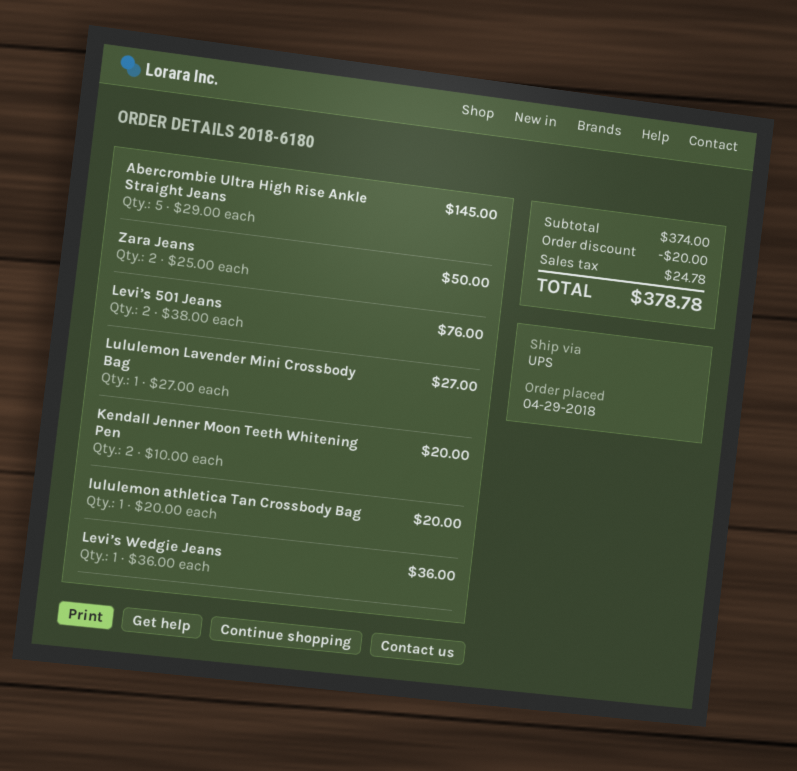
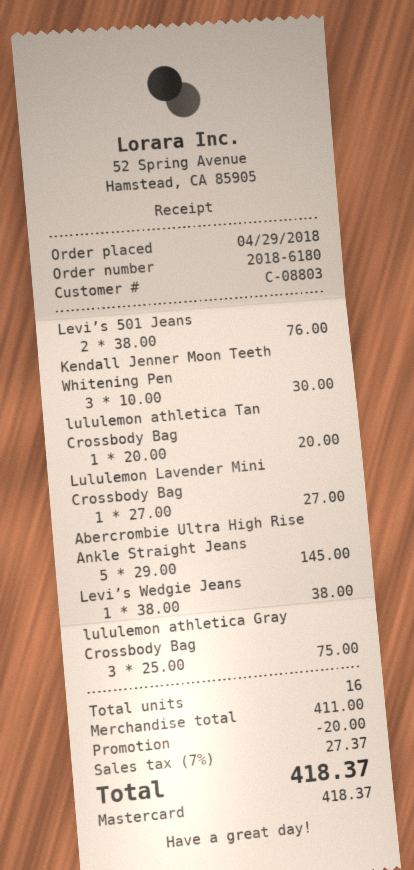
Zara Jeans: 2 x 25.00 = 50.00 -> none
Kendall Jenner Moon Teeth Whitening Pen: 2 x 10.00 = 20.00 -> 3 x 10.00 = 30.00
Levi’s Wedgie Jeans: 1 x 36.00 = 36.00 -> 1 x 38.00 = 38.00
lululemon athletica Gray Crossbody Bag: none -> 3 x 25.00 = 75.00
subtotal: 374.00 -> 411.00
tax: 24.78 -> 27.37
total: 378.78 -> 418.37

